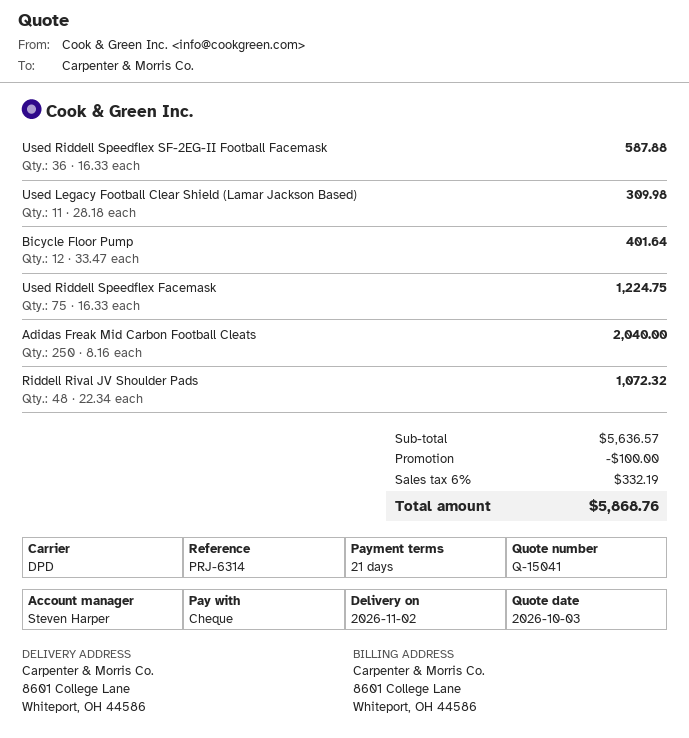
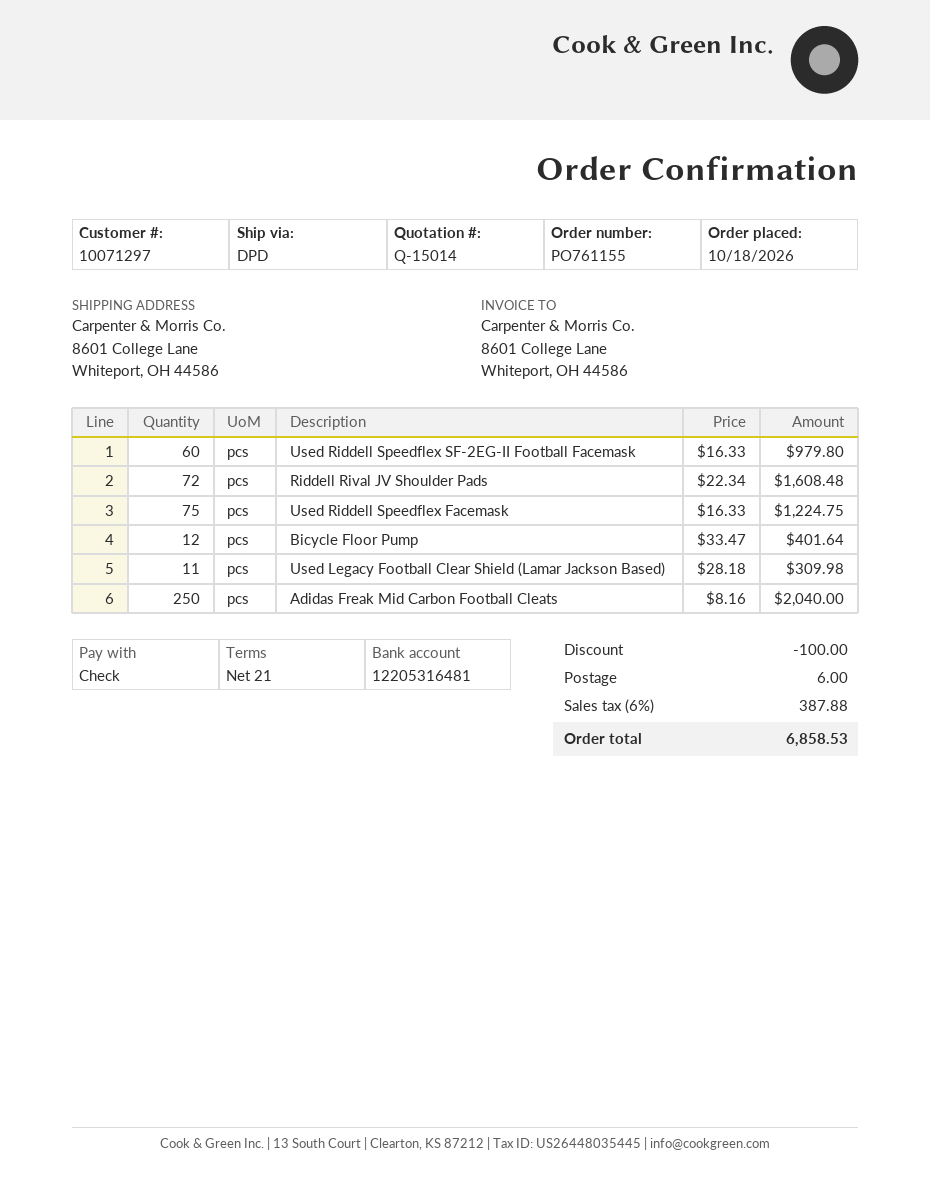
quote number: Q-15041 -> Q-15014
Used Riddell Speedflex SF-2EG-II Football Facemask: 36 x 16.33 = 587.88 -> 60 x 16.33 = 979.80
Riddell Rival JV Shoulder Pads: 48 x 22.34 = 1072.32 -> 72 x 22.34 = 1608.48
shipping: none -> 6.00
tax: 6% = 332.19 -> 6% = 387.88
total: 5868.76 -> 6858.53

